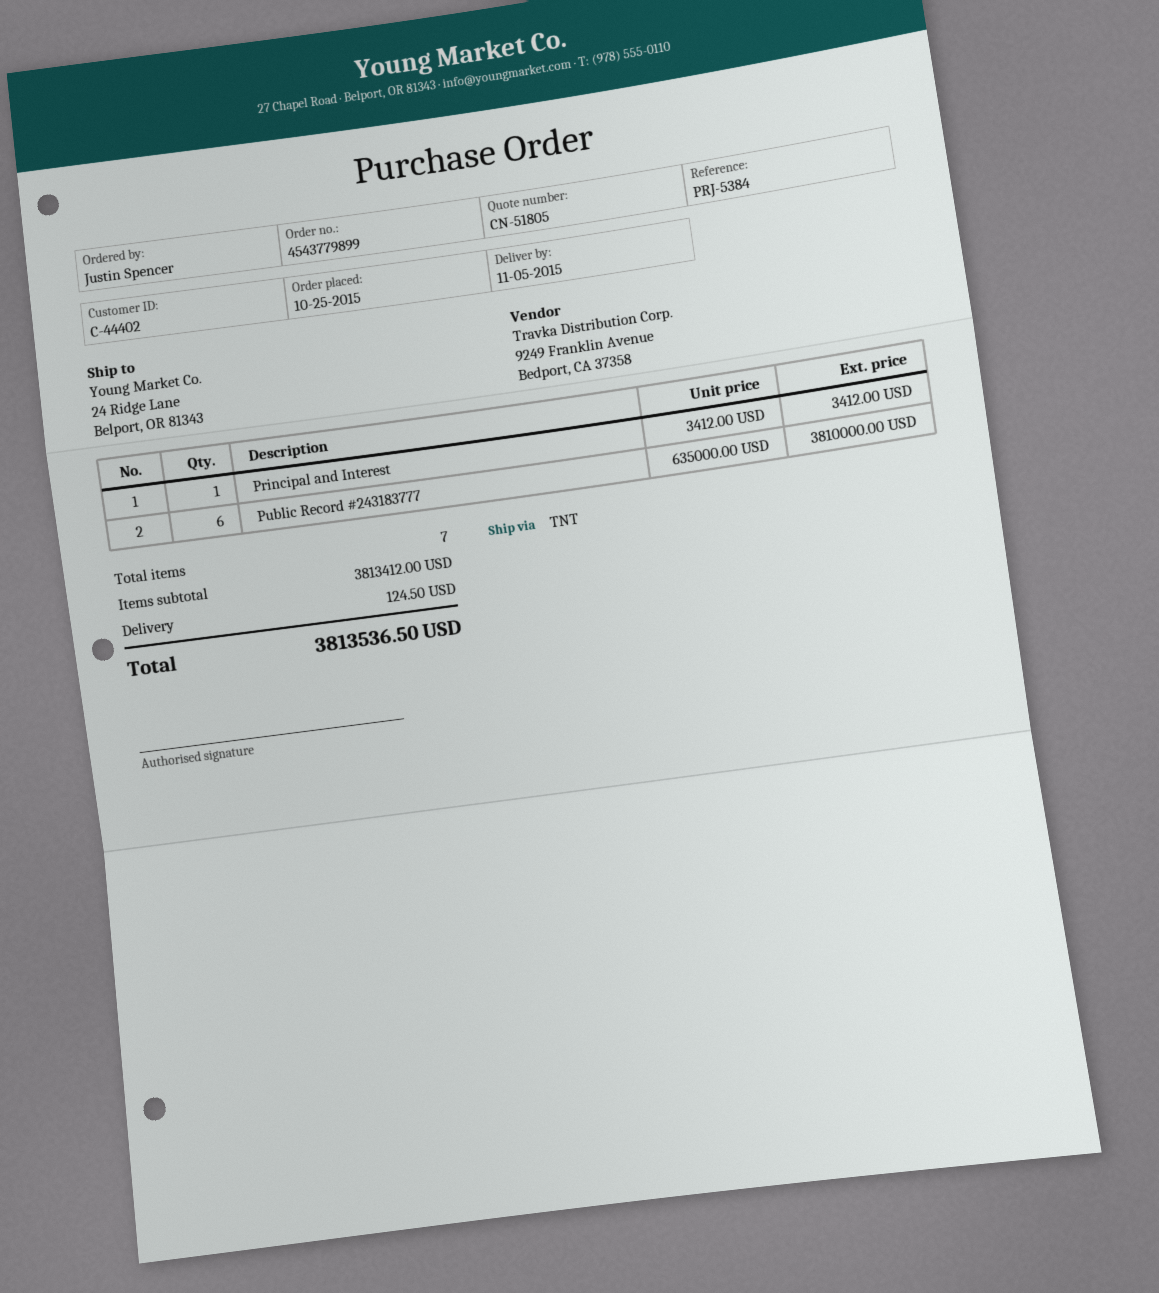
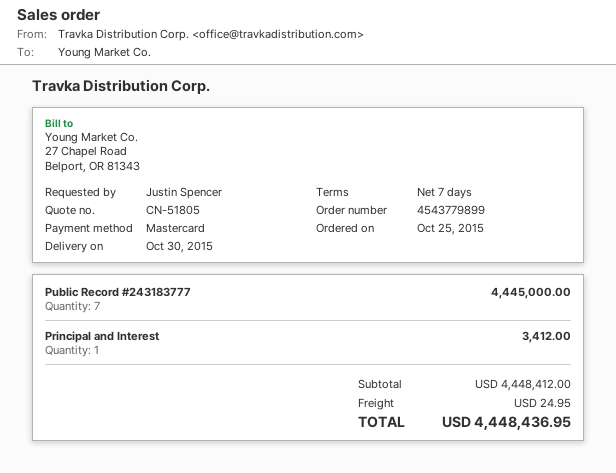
delivery date: 2015-11-05 -> 2015-10-30
Public Record #243183777: 6 for 3810000.00 -> 7 for 4445000.00
subtotal: 3813412.00 -> 4448412.00
shipping: 124.50 -> 24.95
total: 3813536.50 -> 4448436.95

